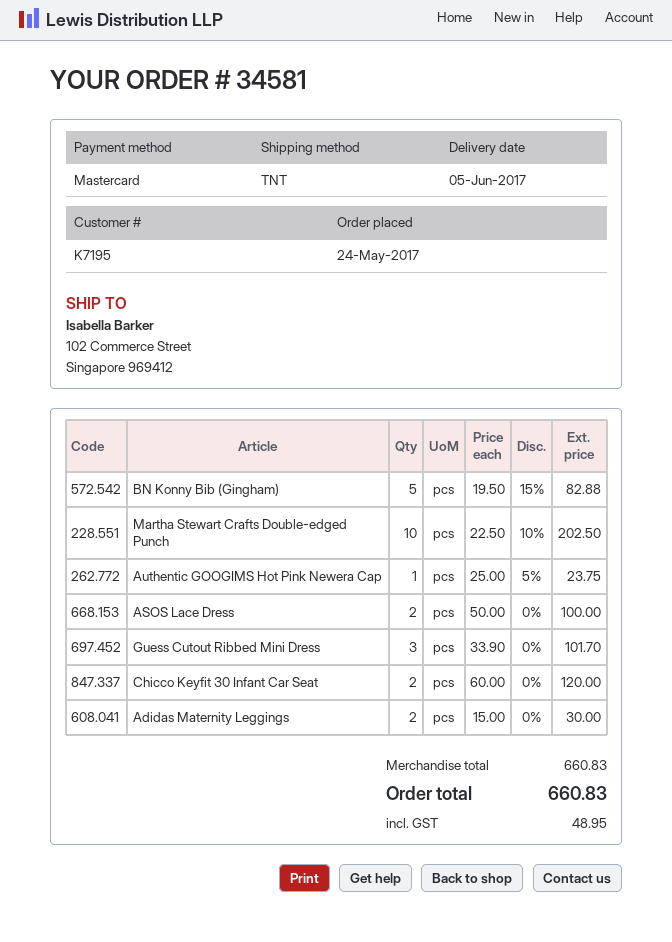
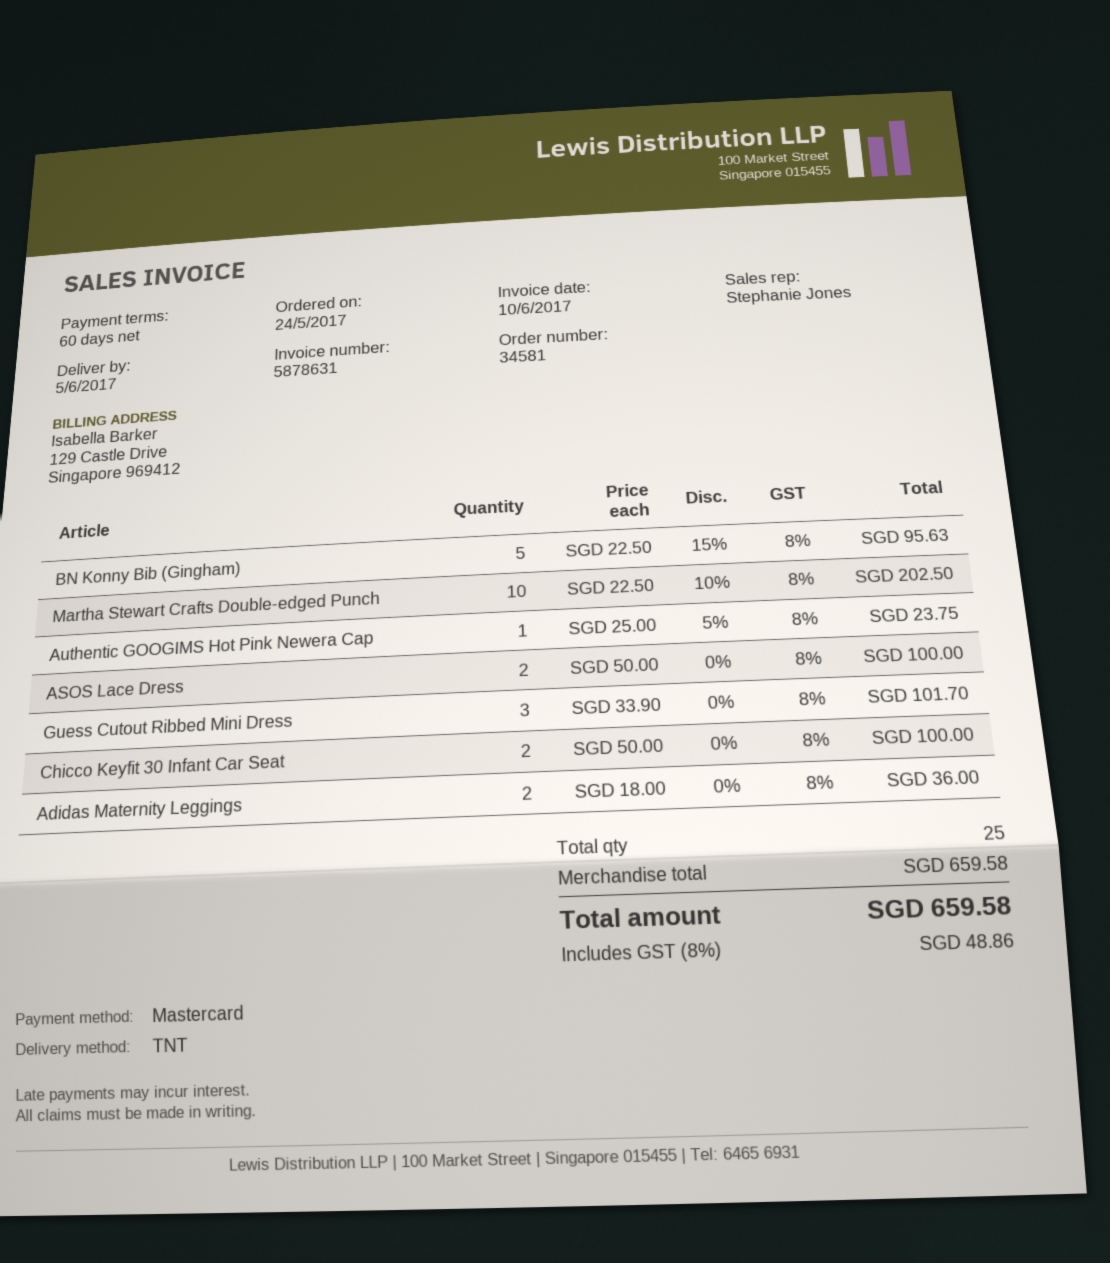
BN Konny Bib (Gingham): 5 x 19.50 - 15% = 82.88 -> 5 x 22.50 - 15% = 95.63
Chicco Keyfit 30 Infant Car Seat: 2 x 60.00 = 120.00 -> 2 x 50.00 = 100.00
Adidas Maternity Leggings: 2 x 15.00 = 30.00 -> 2 x 18.00 = 36.00
subtotal: 660.83 -> 659.58
tax: 48.95 -> 48.86
total: 660.83 -> 659.58

